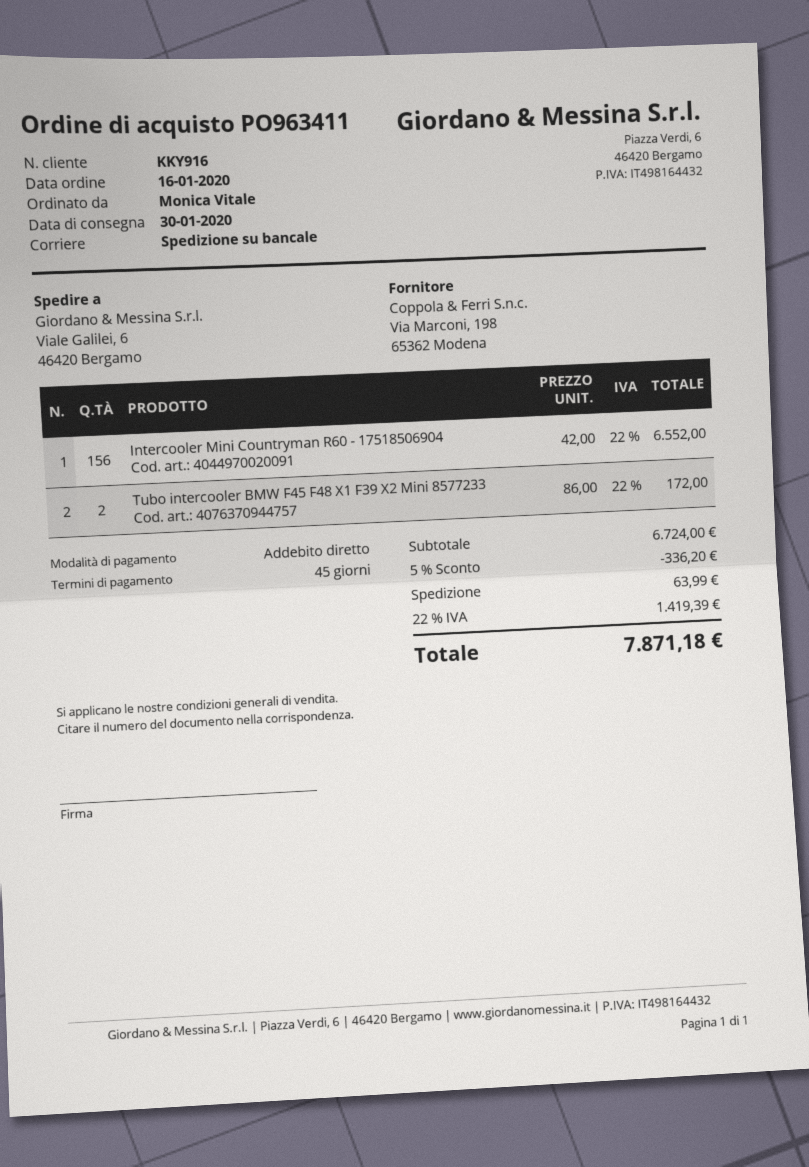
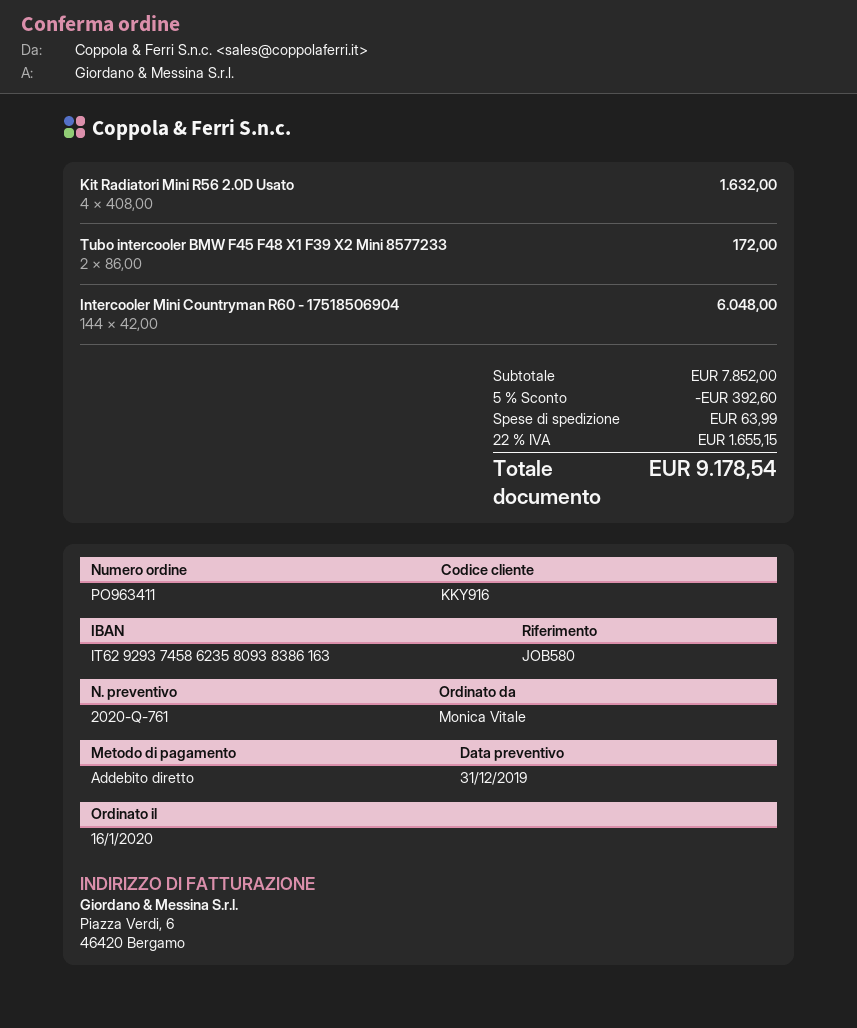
Intercooler Mini Countryman R60 - 17518506904: 156 x 42.00 = 6552.00 -> 144 x 42.00 = 6048.00
Kit Radiatori Mini R56 2.0D Usato: none -> 4 x 408.00 = 1632.00
subtotal: 6724.00 -> 7852.00
discount: 5% = 336.20 -> 5% = 392.60
tax: 22% = 1419.39 -> 22% = 1655.15
total: 7871.18 -> 9178.54

